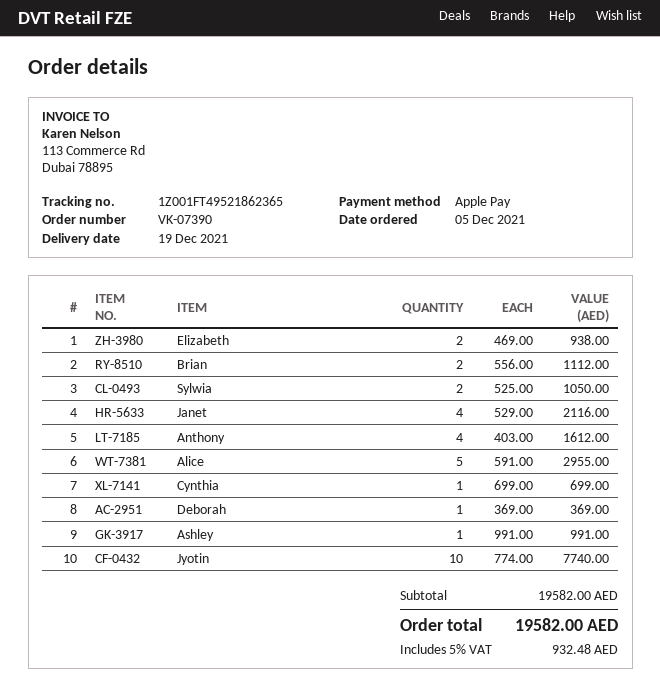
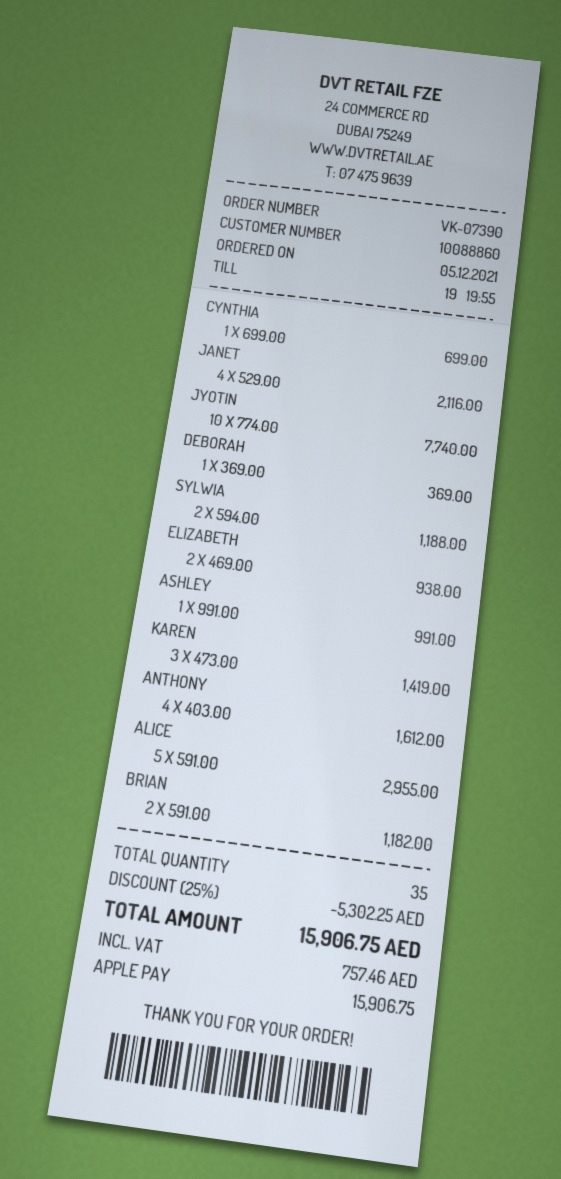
Brian: 2 x 556.00 = 1112.00 -> 2 x 591.00 = 1182.00
Sylwia: 2 x 525.00 = 1050.00 -> 2 x 594.00 = 1188.00
KAREN: none -> 3 x 473.00 = 1419.00
discount: none -> 25% = 5302.25
tax: 932.48 -> 757.46
total: 19582.00 -> 15906.75

